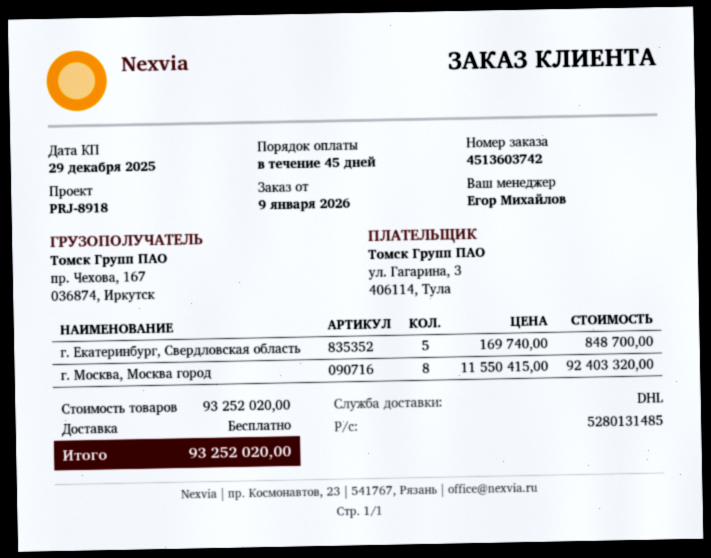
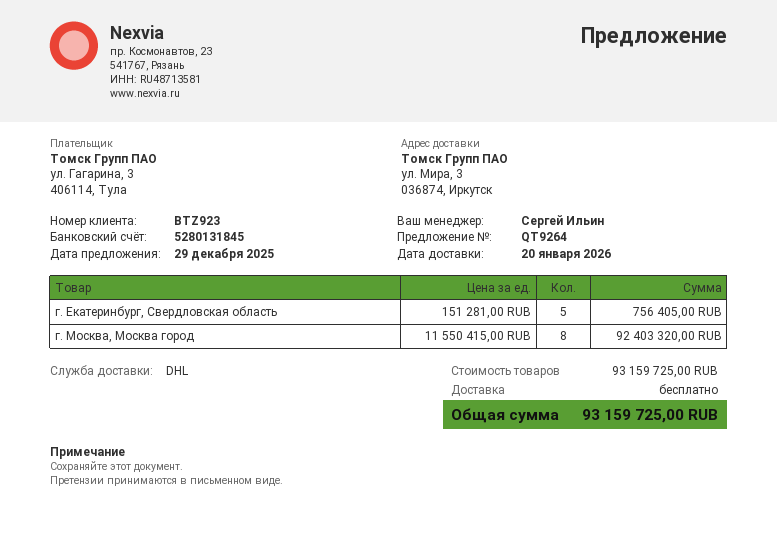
sales rep: Егор Михайлов -> Сергей Ильин
bank account: 5280131485 -> 5280131845
ship to: пр. Чехова, 167, 036874, Иркутск -> ул. Мира, 3, 036874, Иркутск
г. Екатеринбург, Свердловская область: 5 x 169740.00 = 848700.00 -> 5 x 151281.00 = 756405.00
subtotal: 93252020.00 -> 93159725.00
total: 93252020.00 -> 93159725.00

